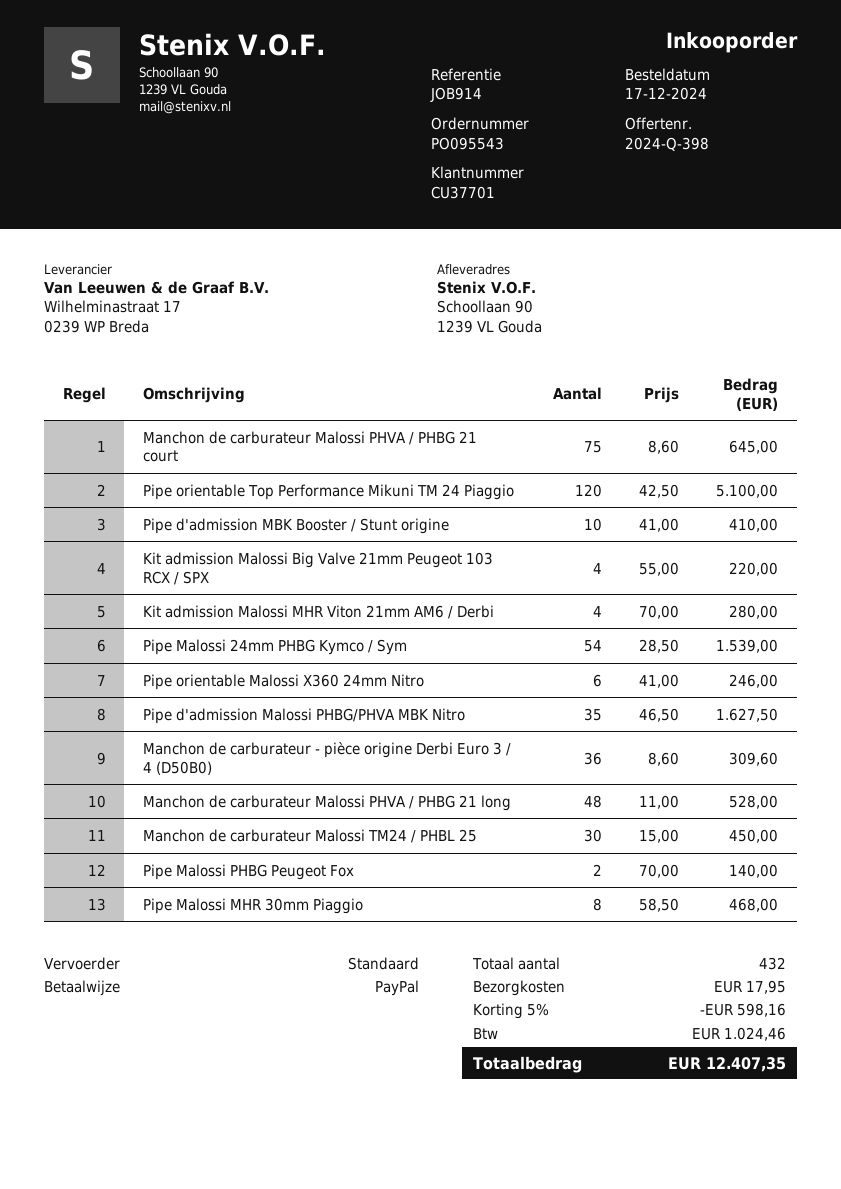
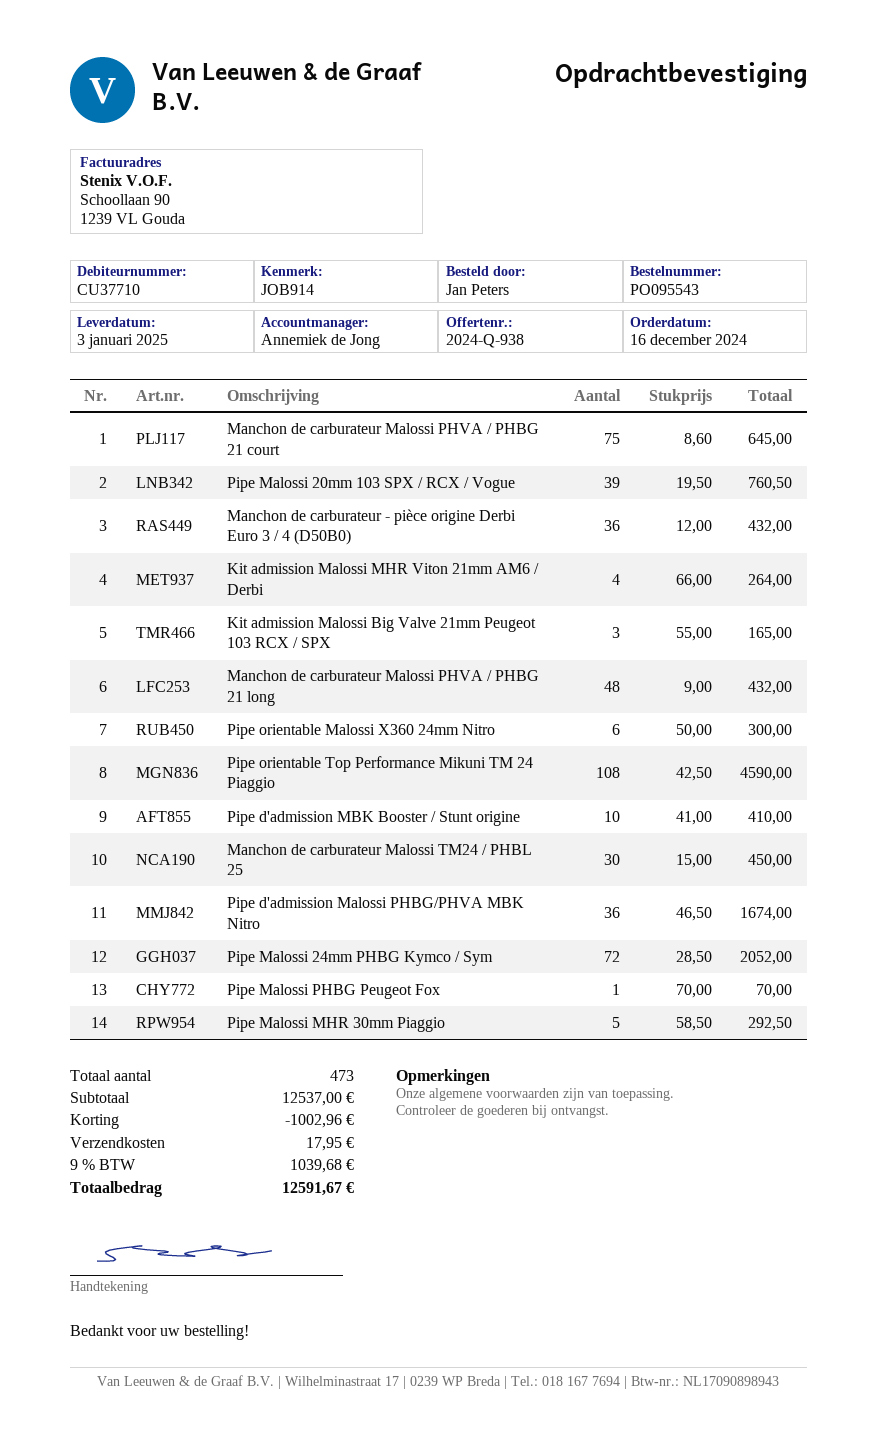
quote number: 2024-Q-398 -> 2024-Q-938
order date: 2024-12-17 -> 2024-12-16
customer number: CU37701 -> CU37710
Pipe orientable Top Performance Mikuni TM 24 Piaggio: 120 x 42.50 = 5100.00 -> 108 x 42.50 = 4590.00
Kit admission Malossi Big Valve 21mm Peugeot 103 RCX / SPX: 4 x 55.00 = 220.00 -> 3 x 55.00 = 165.00
Kit admission Malossi MHR Viton 21mm AM6 / Derbi: 4 x 70.00 = 280.00 -> 4 x 66.00 = 264.00
Pipe Malossi 24mm PHBG Kymco / Sym: 54 x 28.50 = 1539.00 -> 72 x 28.50 = 2052.00
Pipe orientable Malossi X360 24mm Nitro: 6 x 41.00 = 246.00 -> 6 x 50.00 = 300.00
Pipe d'admission Malossi PHBG/PHVA MBK Nitro: 35 x 46.50 = 1627.50 -> 36 x 46.50 = 1674.00
Manchon de carburateur - pièce origine Derbi Euro 3 / 4 (D50B0): 36 x 8.60 = 309.60 -> 36 x 12.00 = 432.00
Manchon de carburateur Malossi PHVA / PHBG 21 long: 48 x 11.00 = 528.00 -> 48 x 9.00 = 432.00
Pipe Malossi PHBG Peugeot Fox: 2 x 70.00 = 140.00 -> 1 x 70.00 = 70.00
Pipe Malossi MHR 30mm Piaggio: 8 x 58.50 = 468.00 -> 5 x 58.50 = 292.50
Pipe Malossi 20mm 103 SPX / RCX / Vogue: none -> 39 x 19.50 = 760.50
total quantity: 432 -> 473
discount: 598.16 -> 1002.96
tax: 1024.46 -> 1039.68
total: 12407.35 -> 12591.67

